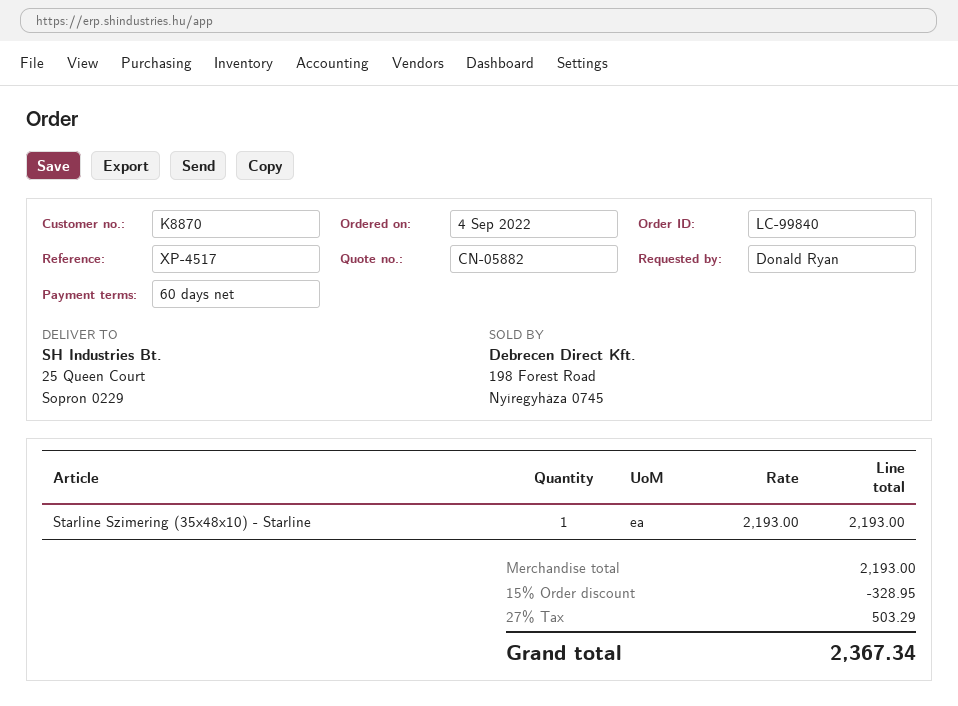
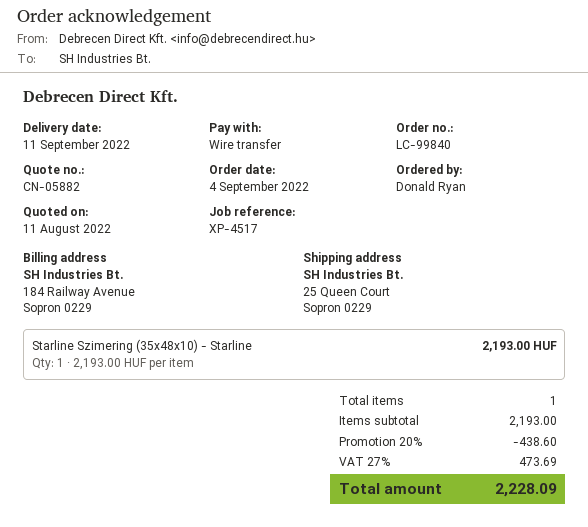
discount: 15% = 328.95 -> 20% = 438.60
tax: 27% = 503.29 -> 27% = 473.69
total: 2367.34 -> 2228.09

